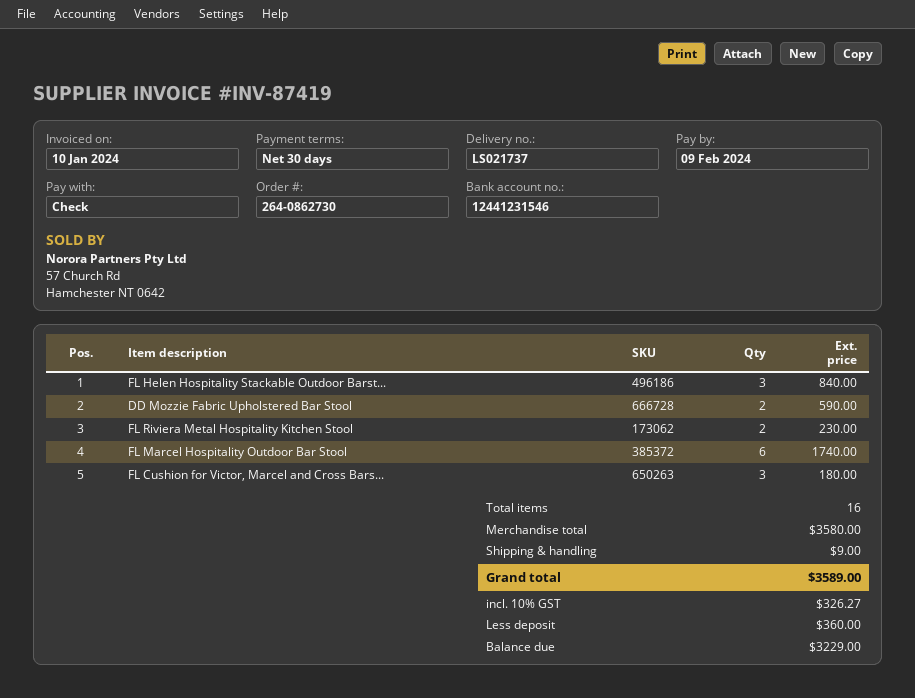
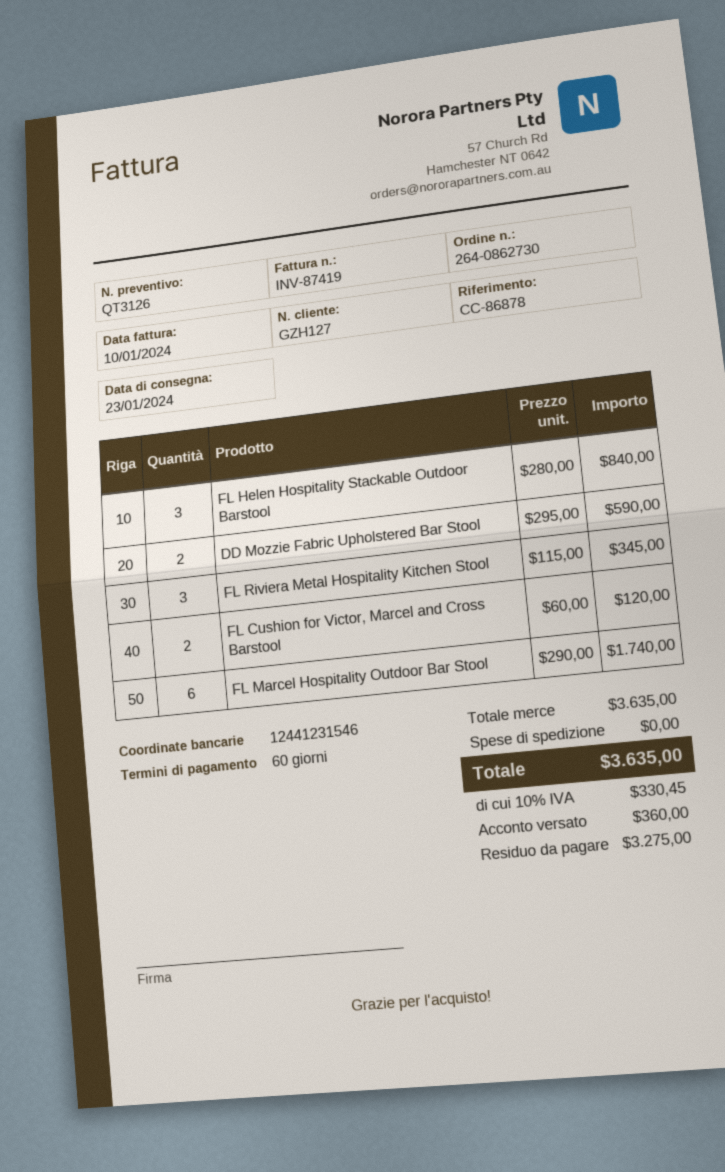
payment terms: 30 days -> 60 days
FL Riviera Metal Hospitality Kitchen Stool: 2 for 230.00 -> 3 for 345.00
FL Cushion for Victor, Marcel and Cross Bars...: 3 for 180.00 -> 2 for 120.00
subtotal: 3580.00 -> 3635.00
shipping: 9.00 -> 0.00
tax: 10% = 326.27 -> 10% = 330.45
total: 3589.00 -> 3635.00
balance: 3229.00 -> 3275.00

